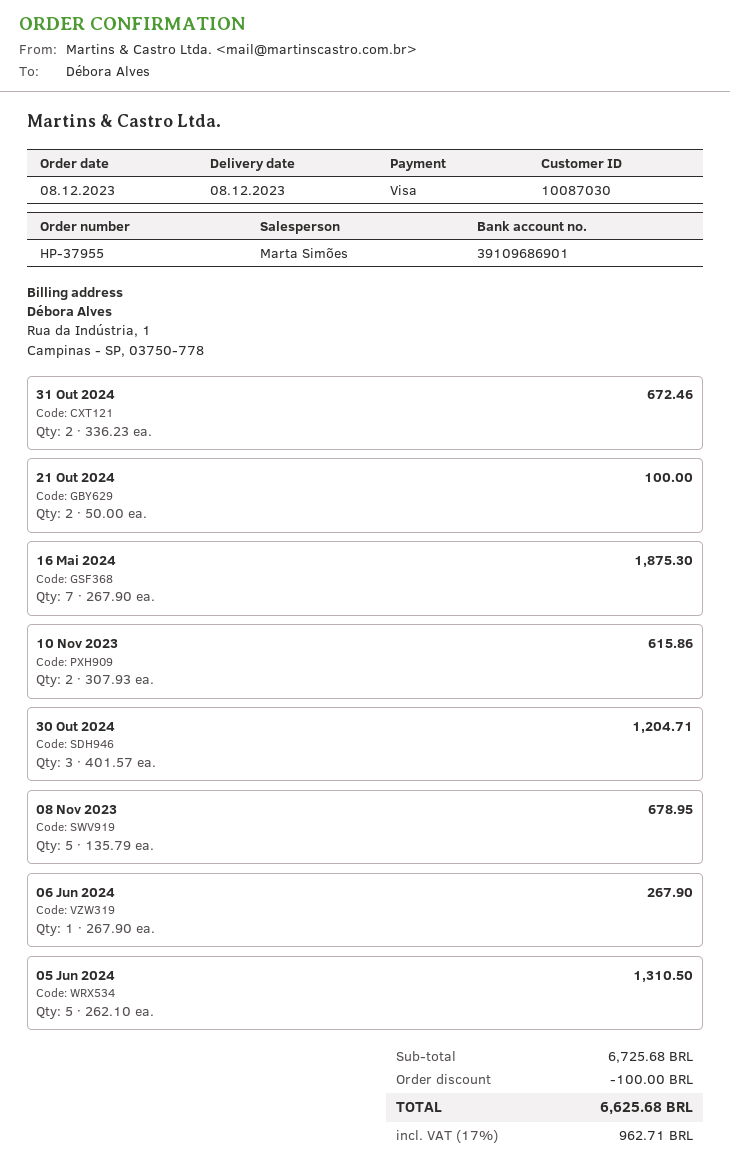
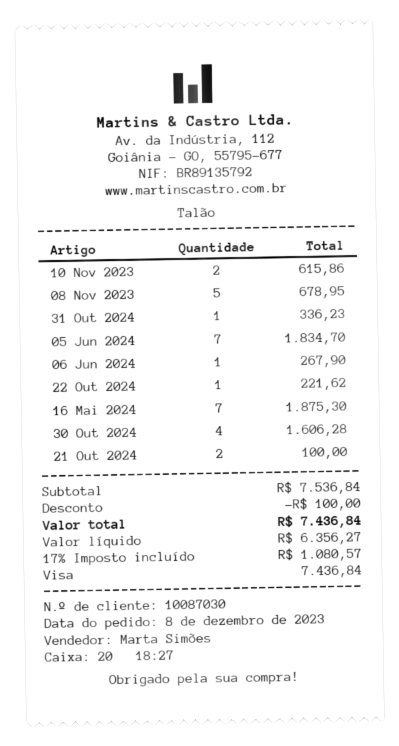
31 Out 2024: 2 for 672.46 -> 1 for 336.23
30 Out 2024: 3 for 1204.71 -> 4 for 1606.28
05 Jun 2024: 5 for 1310.50 -> 7 for 1834.70
22 Out 2024: none -> 1 for 221.62
subtotal: 6725.68 -> 7536.84
tax: 17% = 962.71 -> 17% = 1080.57
total: 6625.68 -> 7436.84

